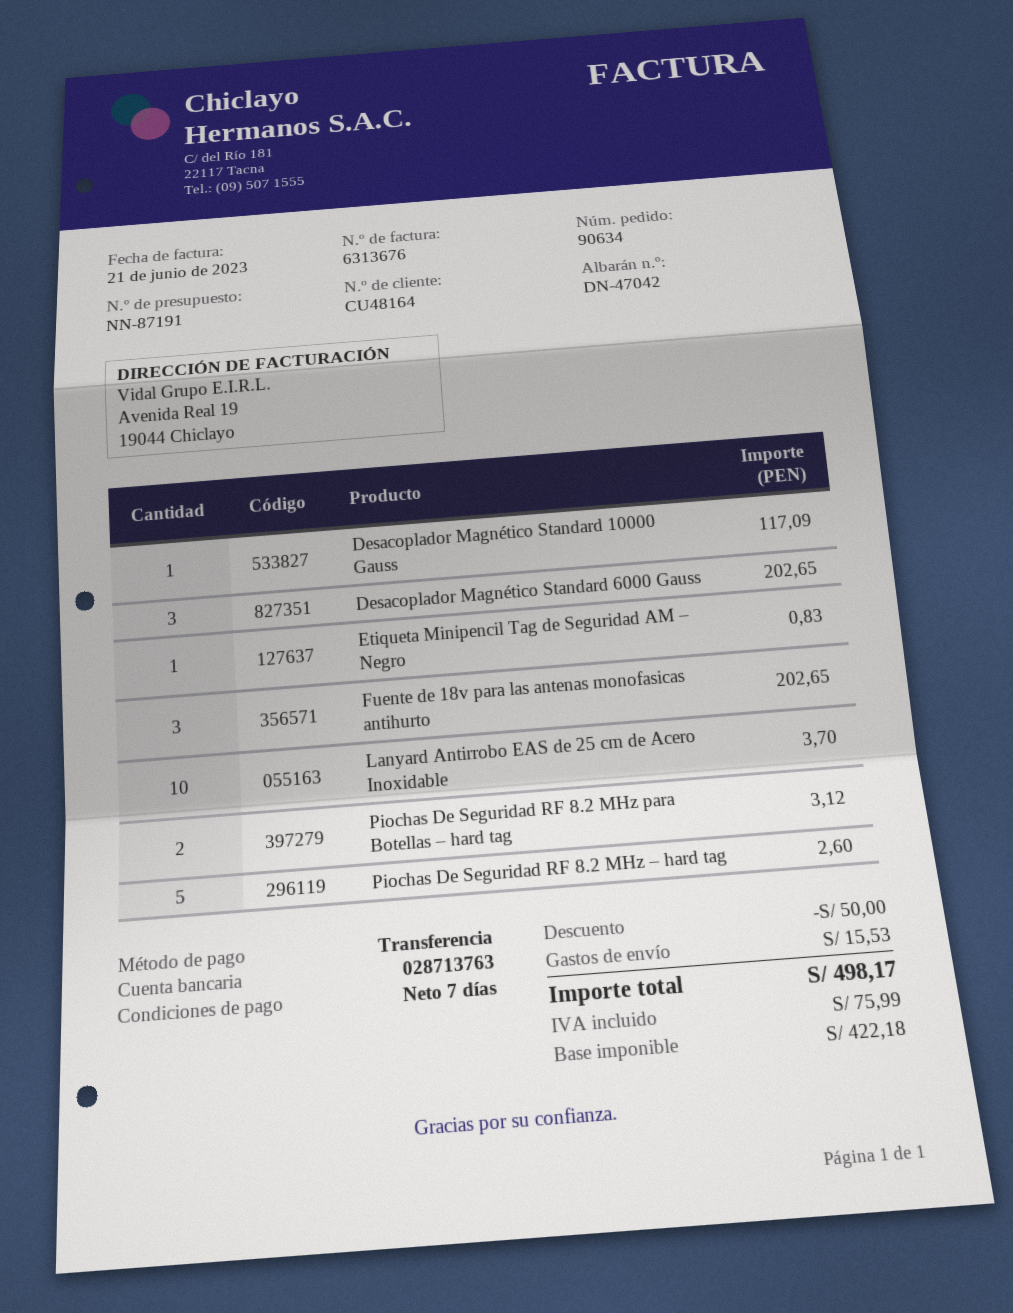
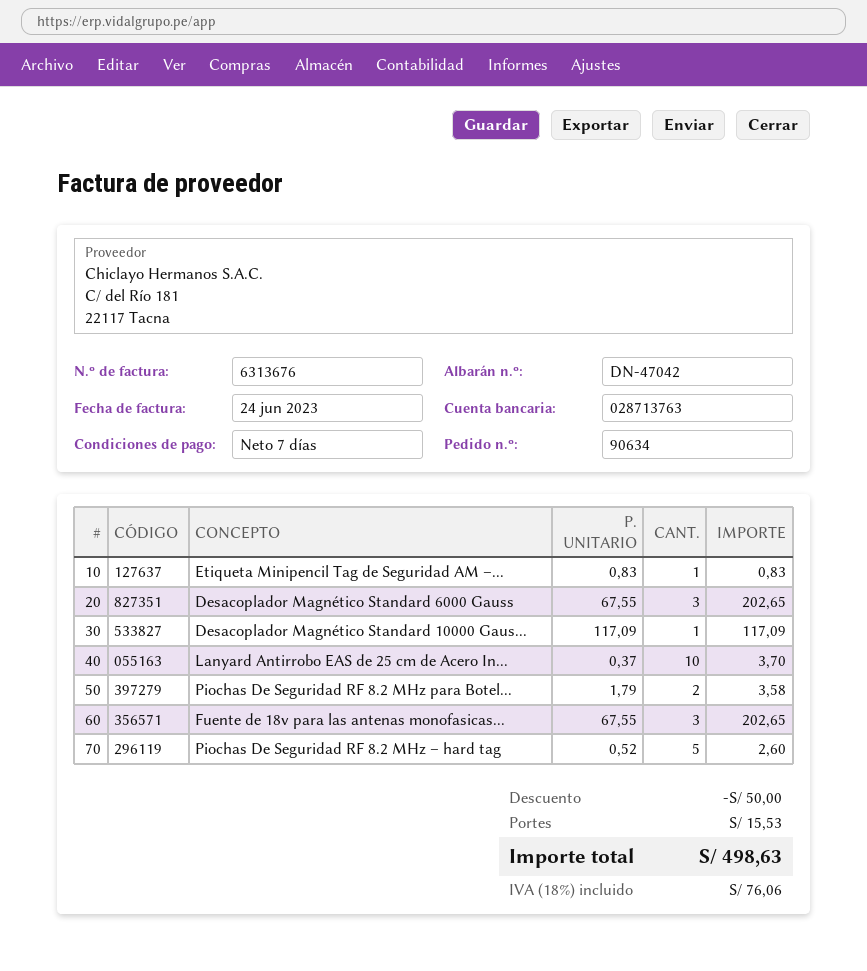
invoice date: 2023-06-21 -> 2023-06-24
Piochas De Seguridad RF 8.2 MHz para Botellas – hard tag: 2 for 3.12 -> 2 for 3.58
tax: 75.99 -> 76.06
total: 498.17 -> 498.63

